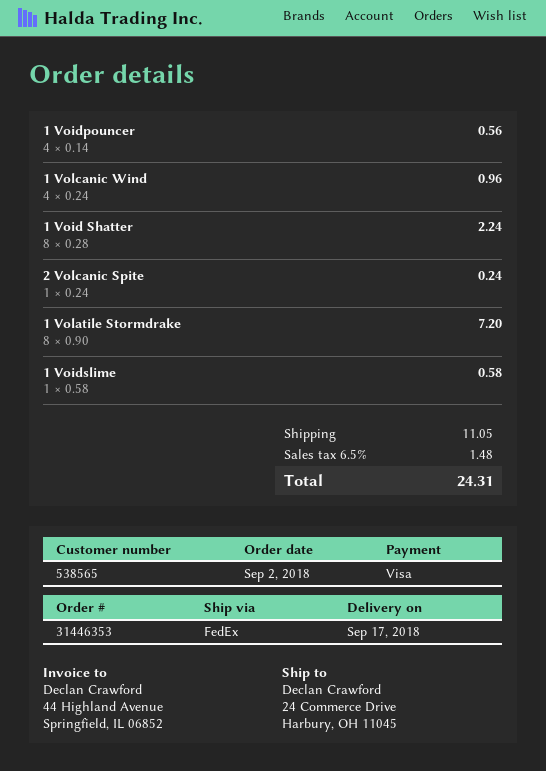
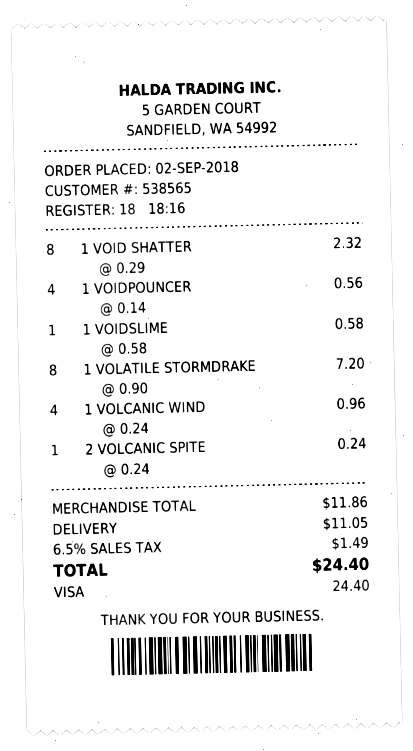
1 Void Shatter: 8 x 0.28 = 2.24 -> 8 x 0.29 = 2.32
tax: 6.5% = 1.48 -> 6.5% = 1.49
total: 24.31 -> 24.40

